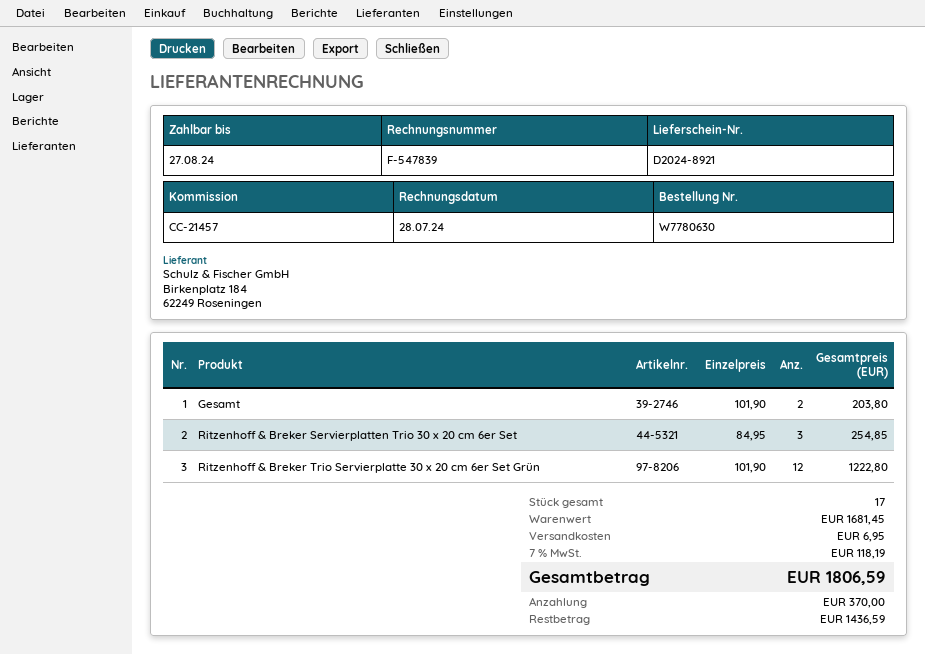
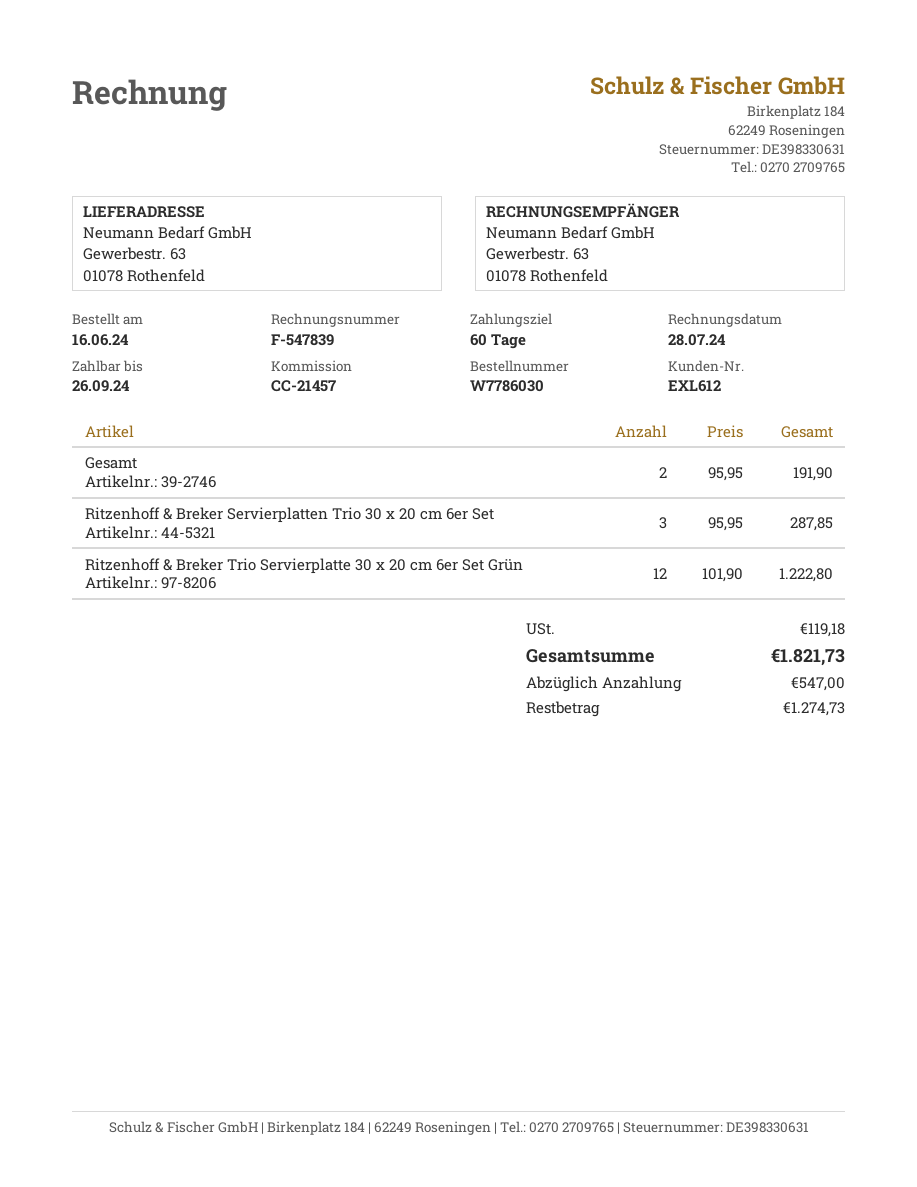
order number: W7780630 -> W7786030
due date: 2024-08-27 -> 2024-09-26
Gesamt: 2 x 101.90 = 203.80 -> 2 x 95.95 = 191.90
Ritzenhoff & Breker Servierplatten Trio 30 x 20 cm 6er Set: 3 x 84.95 = 254.85 -> 3 x 95.95 = 287.85
shipping: 6.95 -> none
tax: 118.19 -> 119.18
total: 1806.59 -> 1821.73
deposit: 370.00 -> 547.00
balance: 1436.59 -> 1274.73

